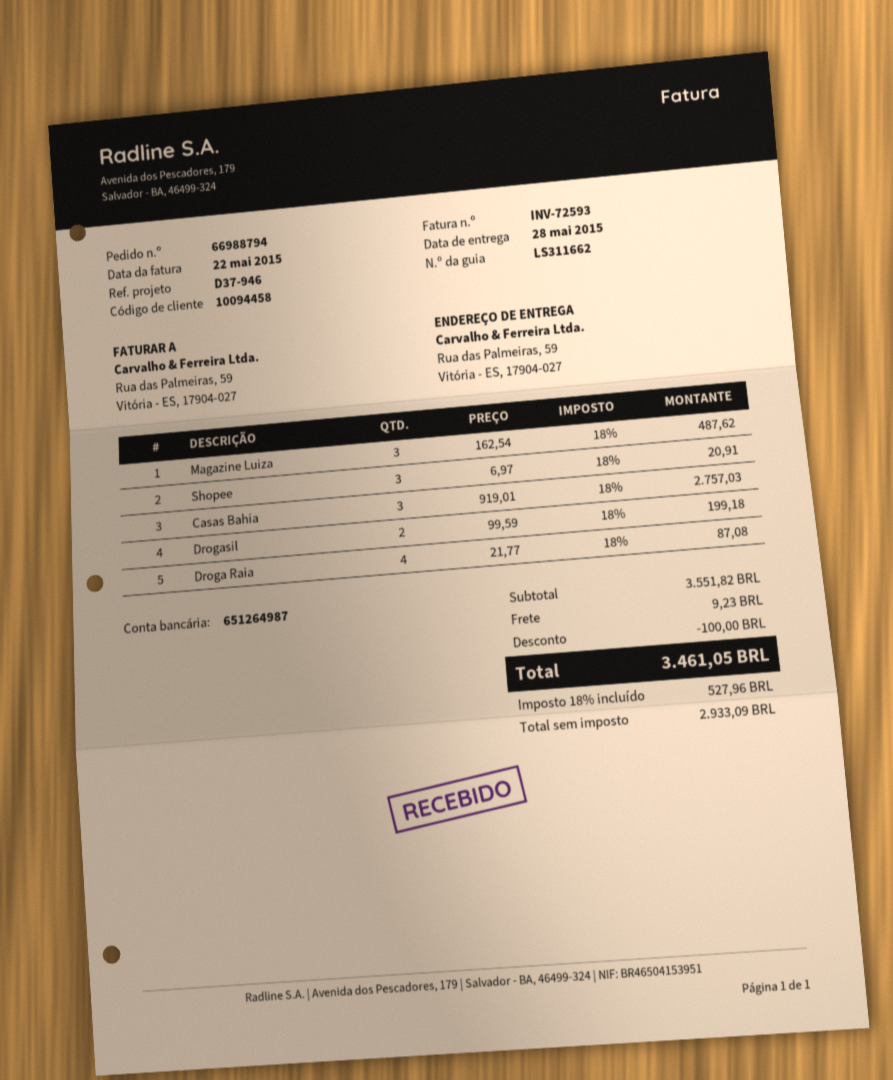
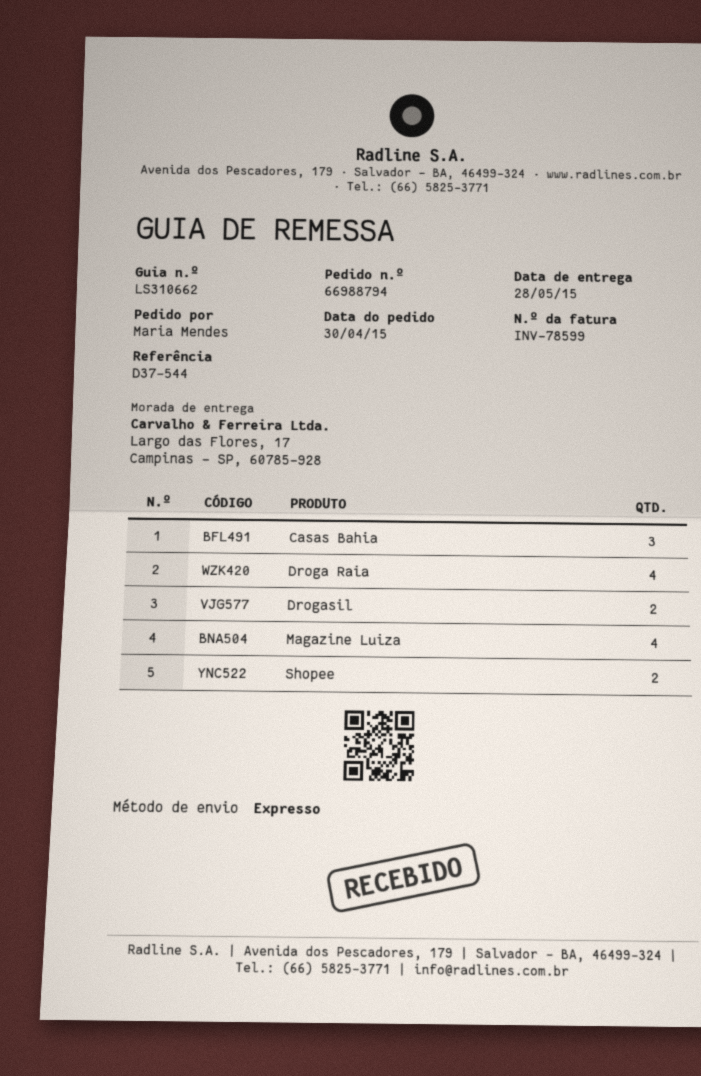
delivery note number: LS311662 -> LS310662
invoice number: INV-72593 -> INV-78599
reference: D37-946 -> D37-544
ship to: Rua das Palmeiras, 59, Vitória - ES, 17904-027 -> Largo das Flores, 17, Campinas - SP, 60785-928
Magazine Luiza: 3 -> 4
Shopee: 3 -> 2

